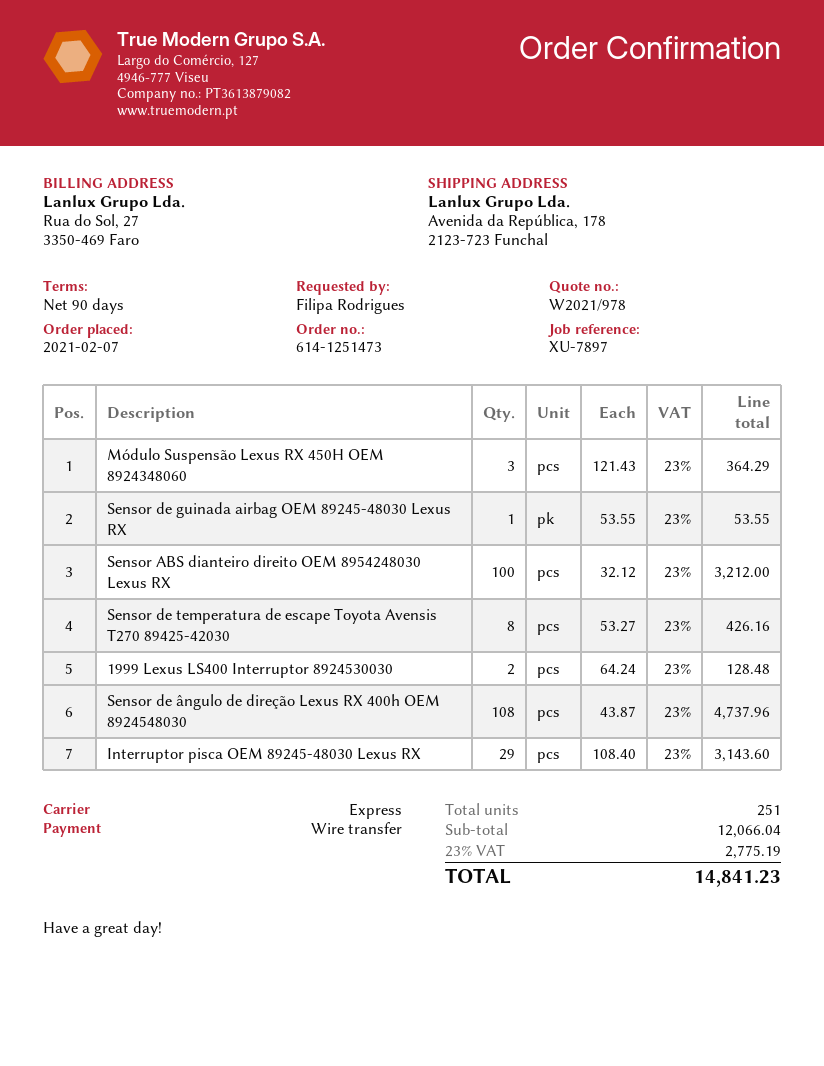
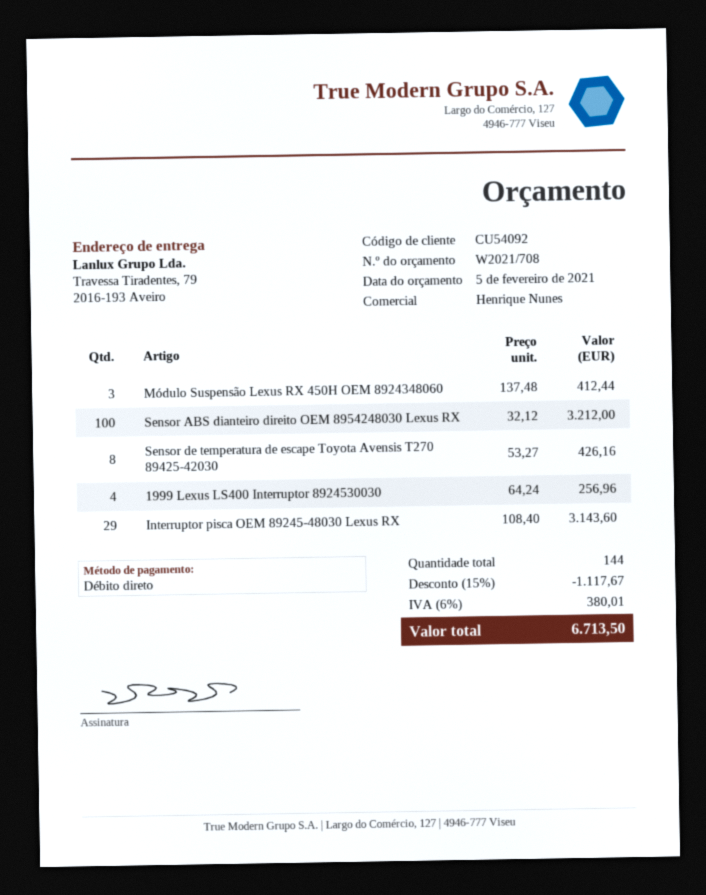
quote number: W2021/978 -> W2021/708
payment method: bank transfer -> direct debit
ship to: Avenida da República, 178, 2123-723 Funchal -> Travessa Tiradentes, 79, 2016-193 Aveiro
Módulo Suspensão Lexus RX 450H OEM 8924348060: 3 x 121.43 = 364.29 -> 3 x 137.48 = 412.44
Sensor de guinada airbag OEM 89245-48030 Lexus RX: 1 x 53.55 = 53.55 -> none
1999 Lexus LS400 Interruptor 8924530030: 2 x 64.24 = 128.48 -> 4 x 64.24 = 256.96
Sensor de ângulo de direção Lexus RX 400h OEM 8924548030: 108 x 43.87 = 4737.96 -> none
total quantity: 251 -> 144
discount: none -> 15% = 1117.67
tax: 23% = 2775.19 -> 6% = 380.01
total: 14841.23 -> 6713.50

